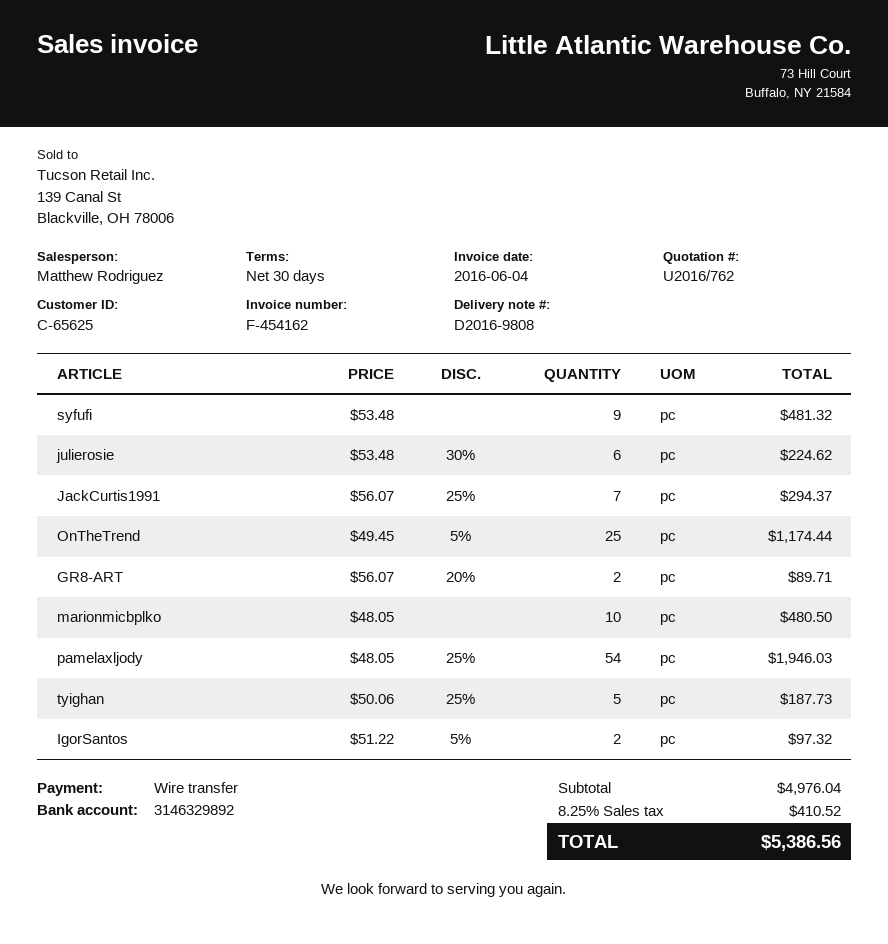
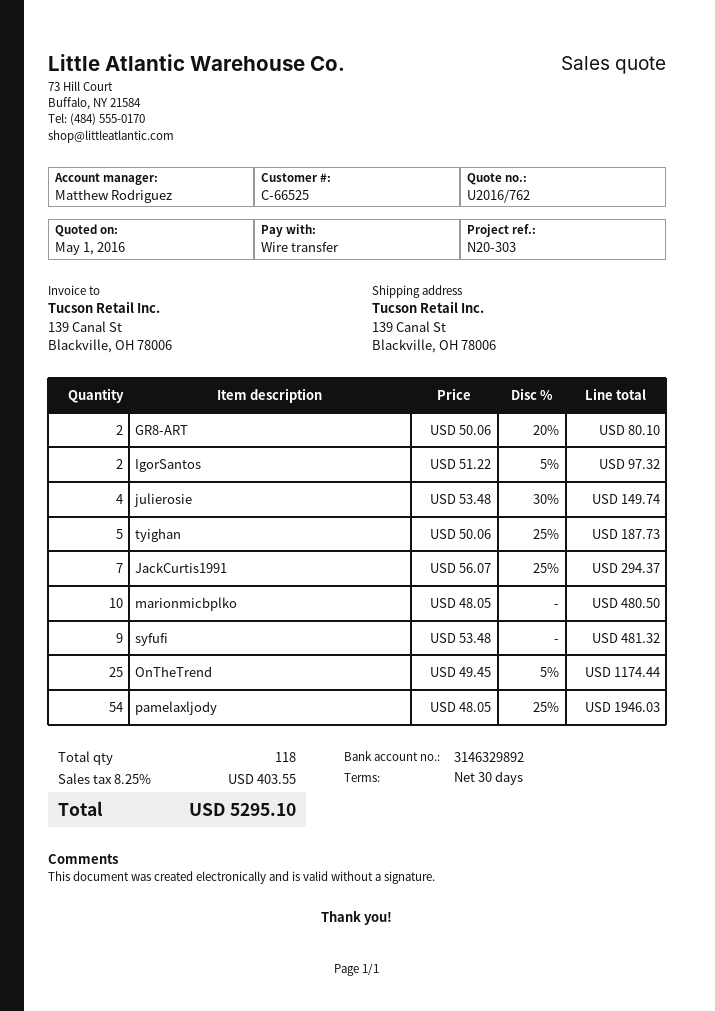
customer number: C-65625 -> C-66525
julierosie: 6 x 53.48 - 30% = 224.62 -> 4 x 53.48 - 30% = 149.74
GR8-ART: 2 x 56.07 - 20% = 89.71 -> 2 x 50.06 - 20% = 80.10
tax: 8.25% = 410.52 -> 8.25% = 403.55
total: 5386.56 -> 5295.10

